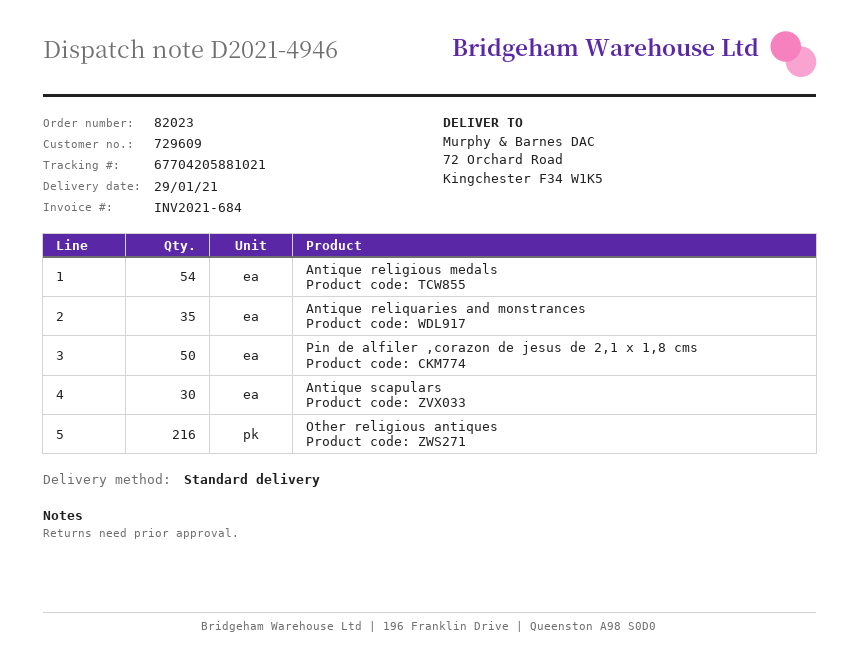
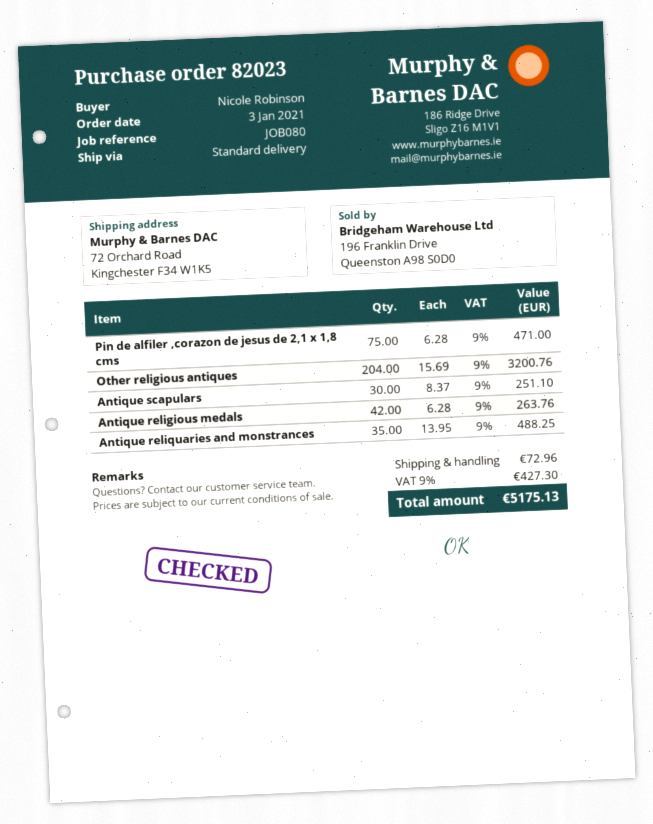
Antique religious medals: 54 -> 42
Pin de alfiler ,corazon de jesus de 2,1 x 1,8 cms: 50 -> 75
Other religious antiques: 216 -> 204

